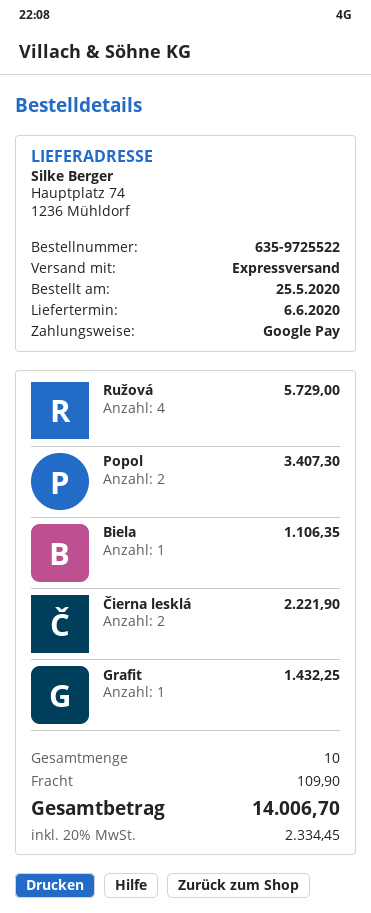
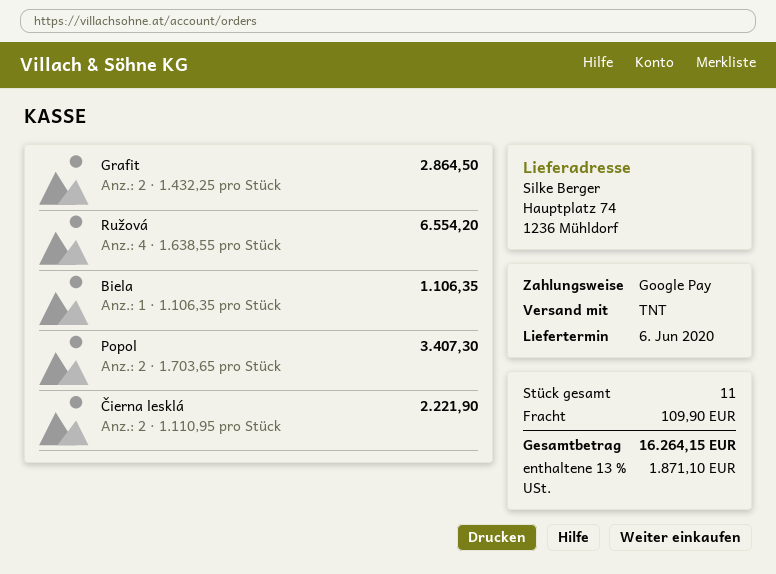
shipping method: express -> TNT
Ružová: 4 for 5729.00 -> 4 for 6554.20
Grafit: 1 for 1432.25 -> 2 for 2864.50
total quantity: 10 -> 11
tax: 20% = 2334.45 -> 13% = 1871.10
total: 14006.70 -> 16264.15

